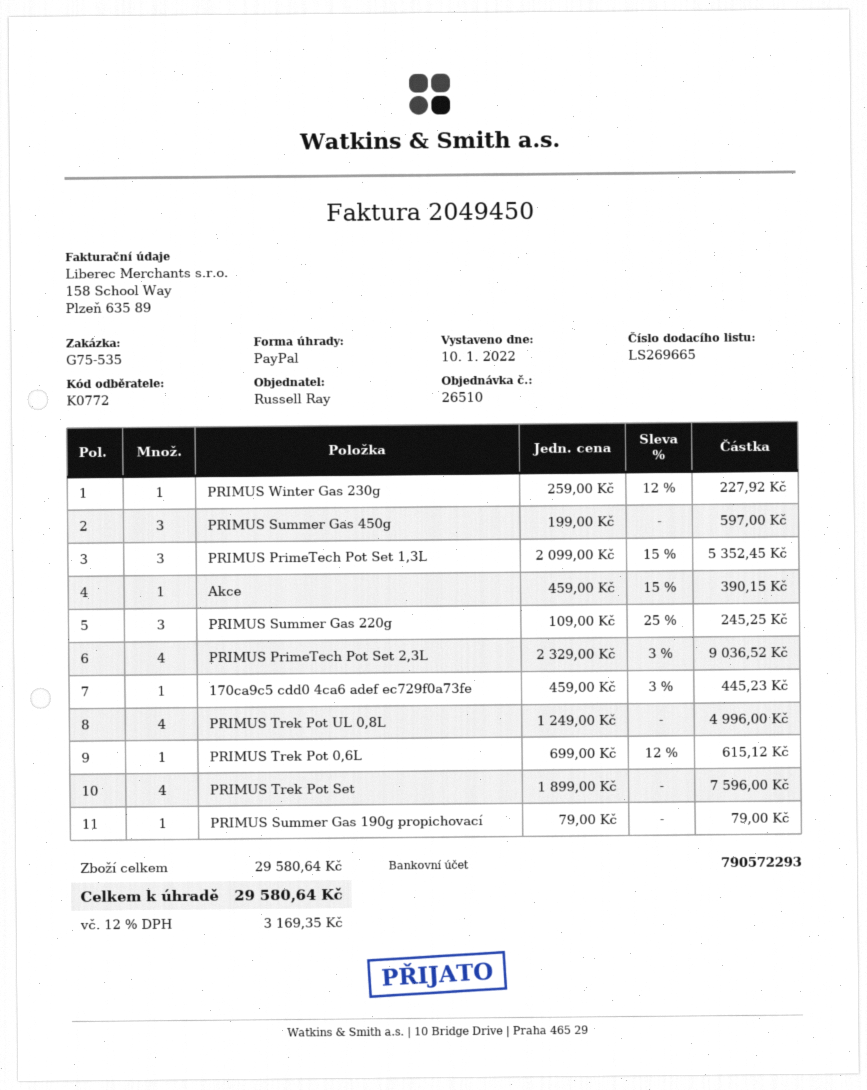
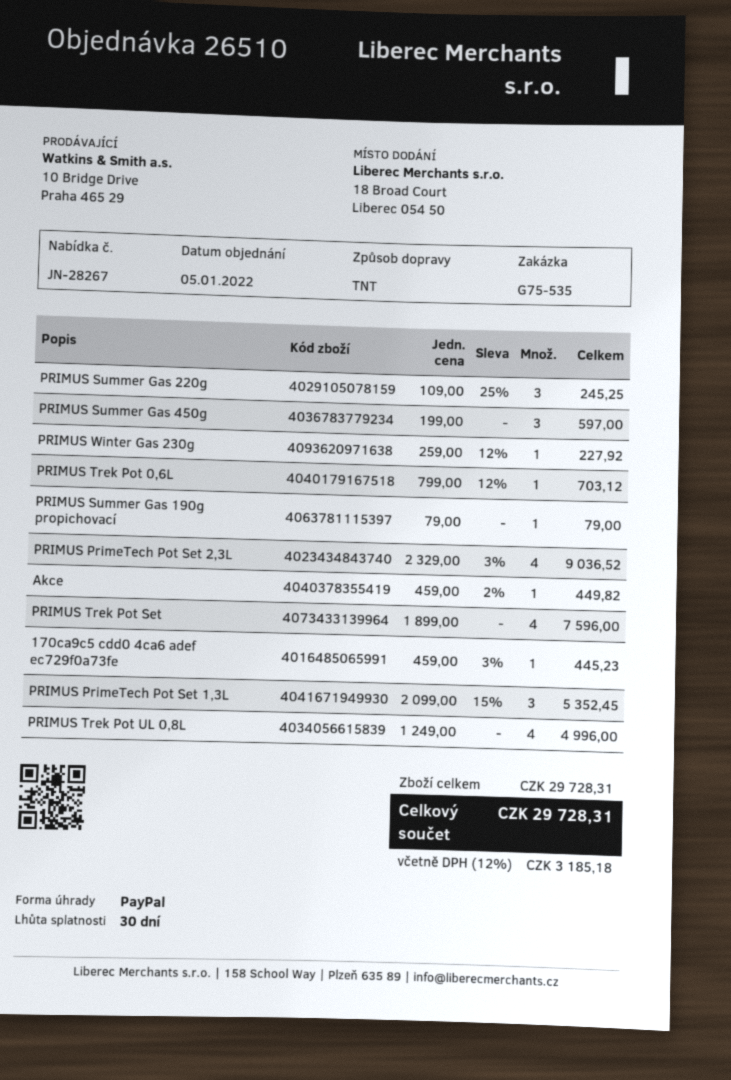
Akce: 1 x 459.00 - 15% = 390.15 -> 1 x 459.00 - 2% = 449.82
PRIMUS Trek Pot 0,6L: 1 x 699.00 - 12% = 615.12 -> 1 x 799.00 - 12% = 703.12
subtotal: 29580.64 -> 29728.31
tax: 12% = 3169.35 -> 12% = 3185.18
total: 29580.64 -> 29728.31

